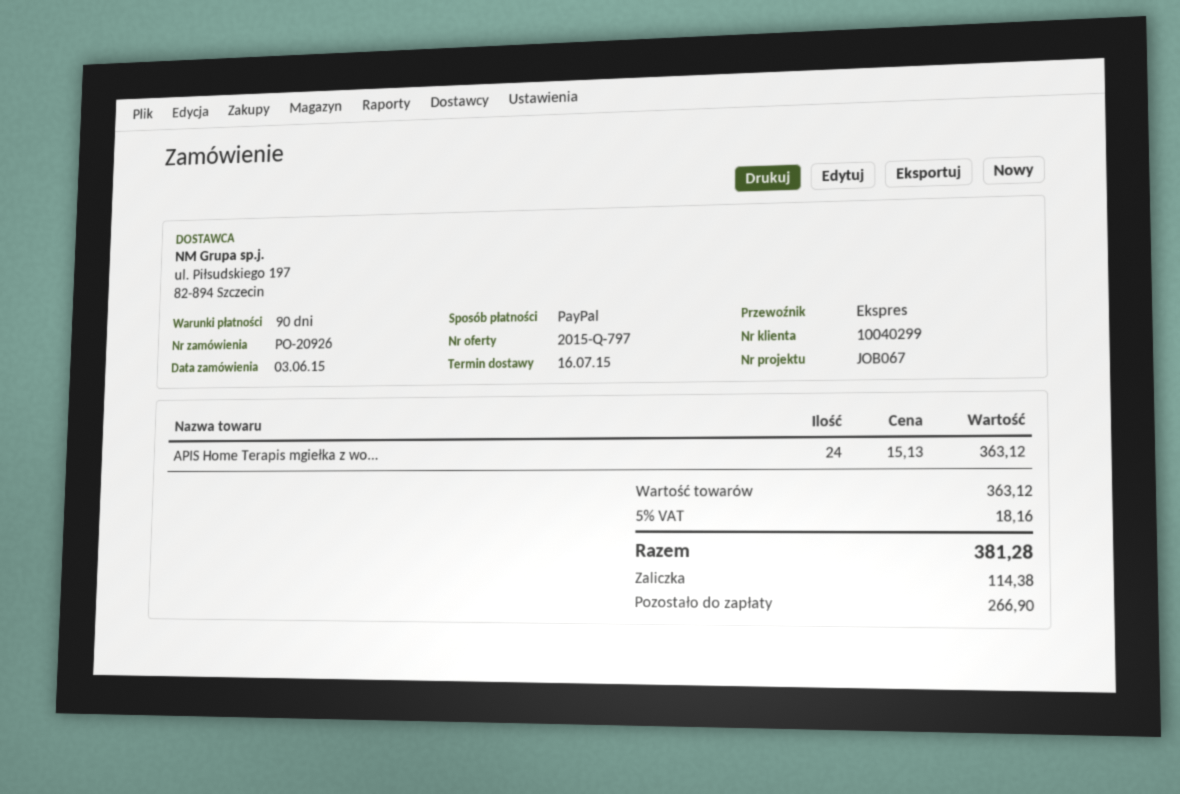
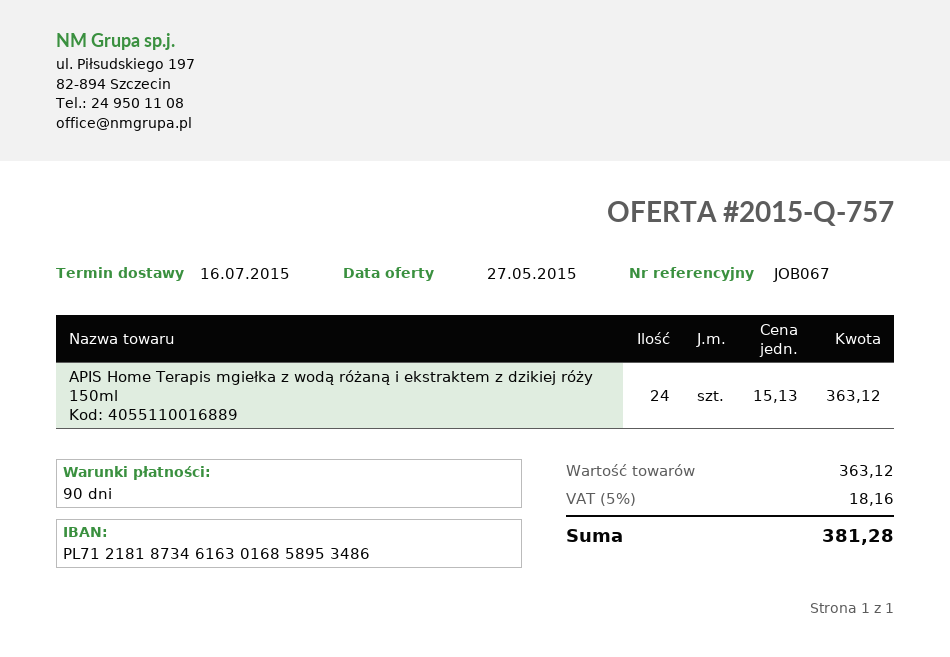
quote number: 2015-Q-797 -> 2015-Q-757

